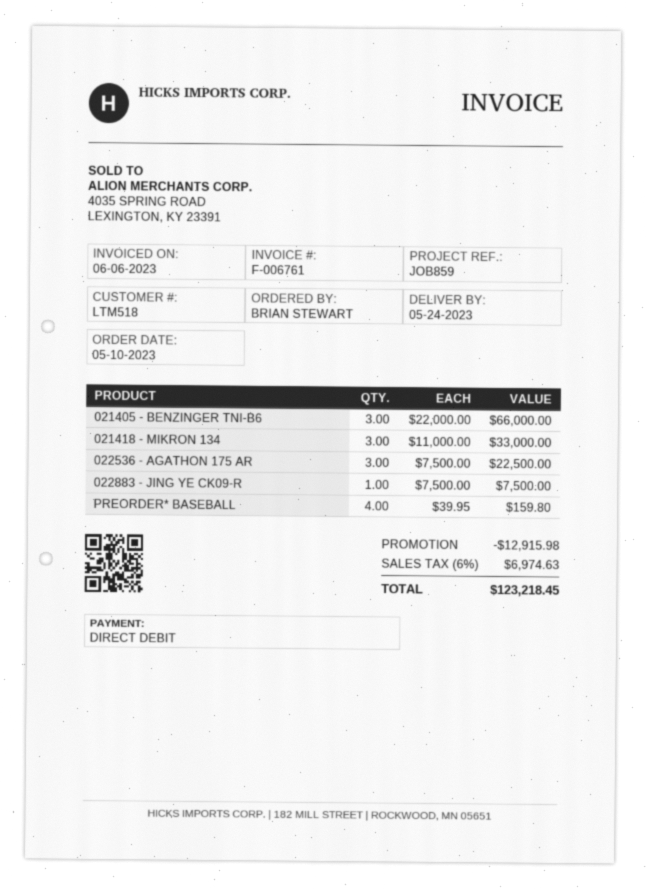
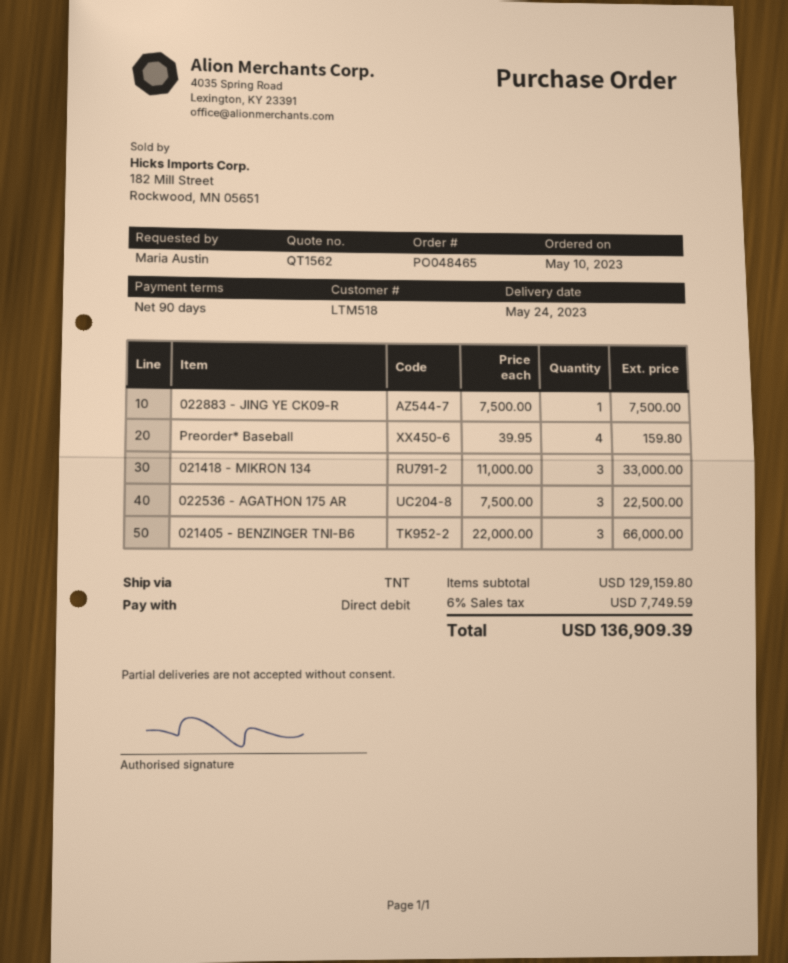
ordered by: BRIAN STEWART -> Maria Austin
discount: 12915.98 -> none
tax: 6% = 6974.63 -> 6% = 7749.59
total: 123218.45 -> 136909.39

